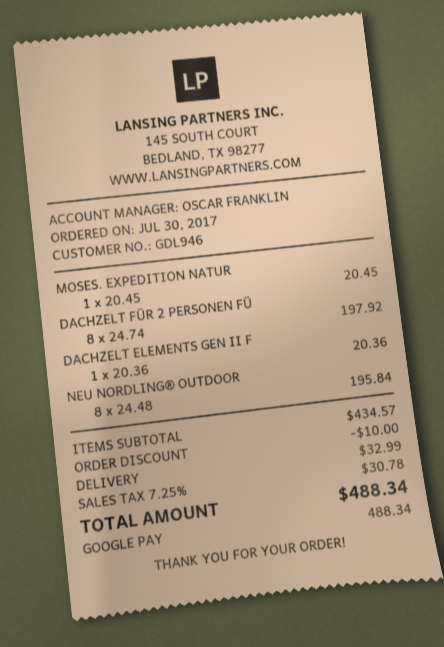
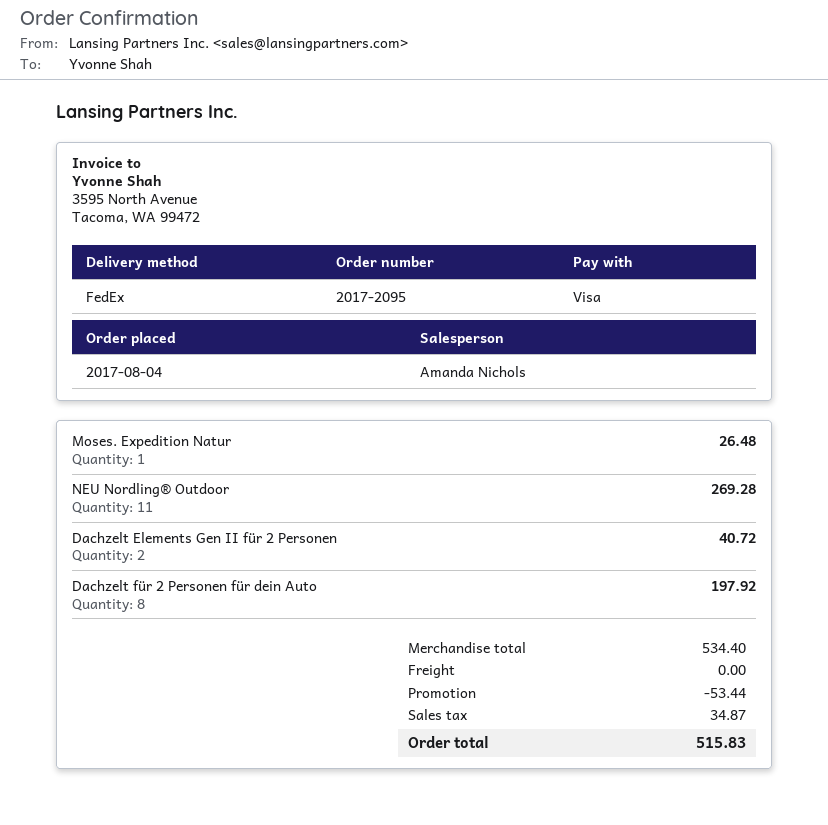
order date: 2017-07-30 -> 2017-08-04
sales rep: OSCAR FRANKLIN -> Amanda Nichols
payment method: Google Pay -> Visa
MOSES. EXPEDITION NATUR: 1 for 20.45 -> 1 for 26.48
DACHZELT ELEMENTS GEN II F: 1 for 20.36 -> 2 for 40.72
NEU NORDLING® OUTDOOR: 8 for 195.84 -> 11 for 269.28
subtotal: 434.57 -> 534.40
discount: 10.00 -> 53.44
shipping: 32.99 -> 0.00
tax: 30.78 -> 34.87
total: 488.34 -> 515.83

